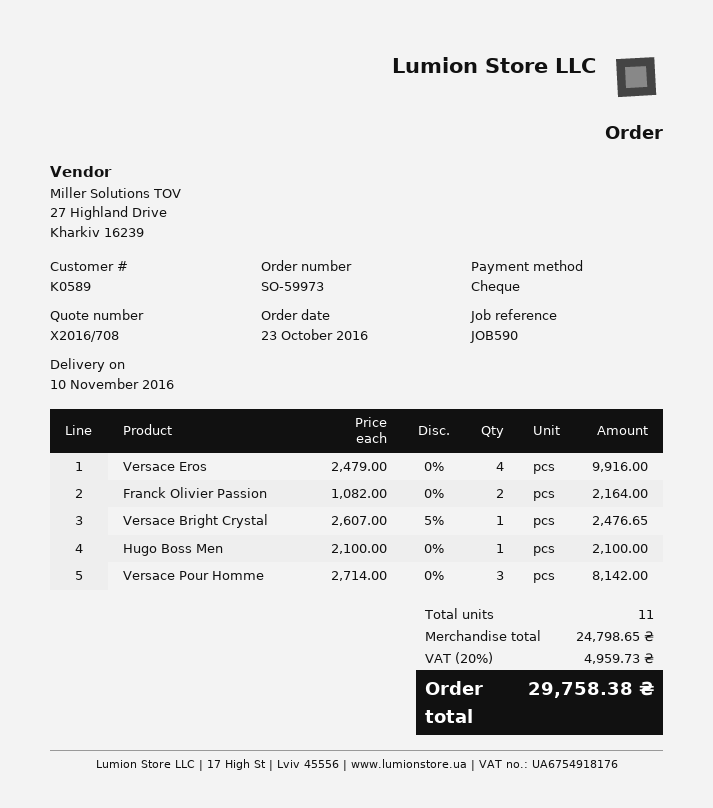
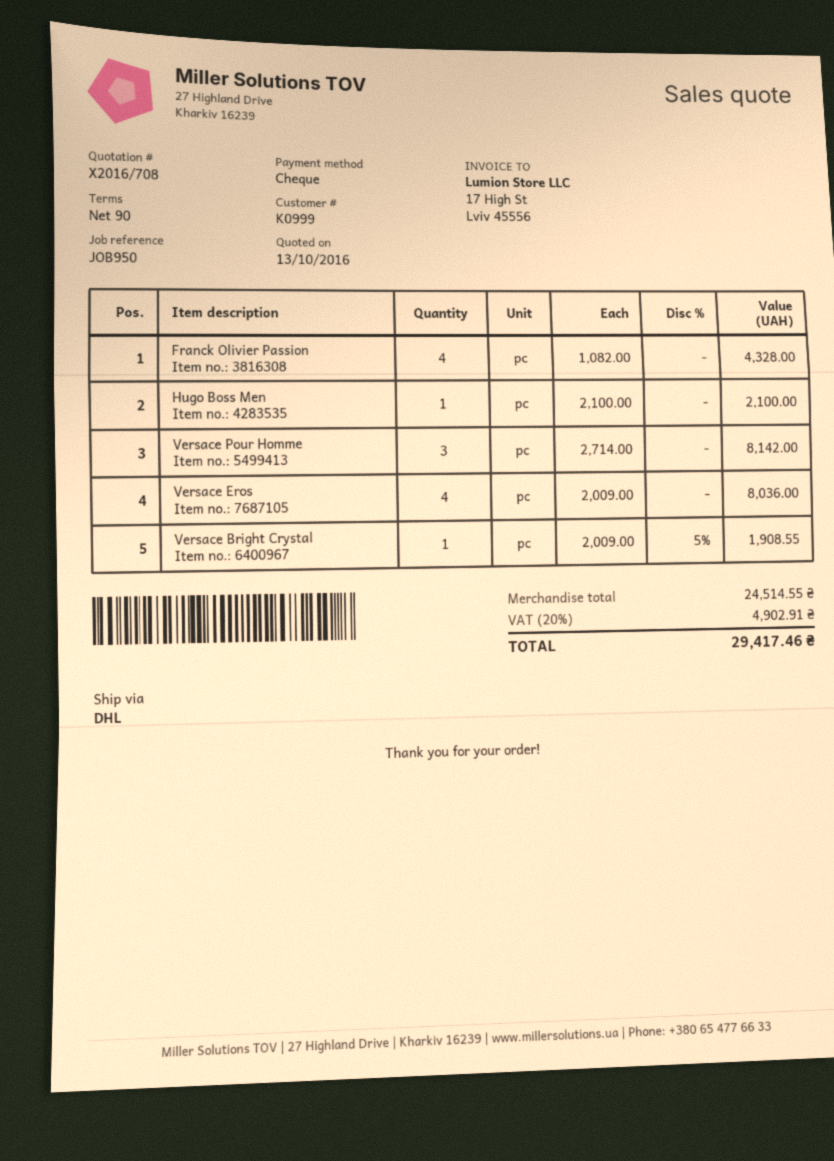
customer number: K0589 -> K0999
reference: JOB590 -> JOB950
Versace Eros: 4 x 2479.00 = 9916.00 -> 4 x 2009.00 = 8036.00
Franck Olivier Passion: 2 x 1082.00 = 2164.00 -> 4 x 1082.00 = 4328.00
Versace Bright Crystal: 1 x 2607.00 - 5% = 2476.65 -> 1 x 2009.00 - 5% = 1908.55
subtotal: 24798.65 -> 24514.55
tax: 20% = 4959.73 -> 20% = 4902.91
total: 29758.38 -> 29417.46

